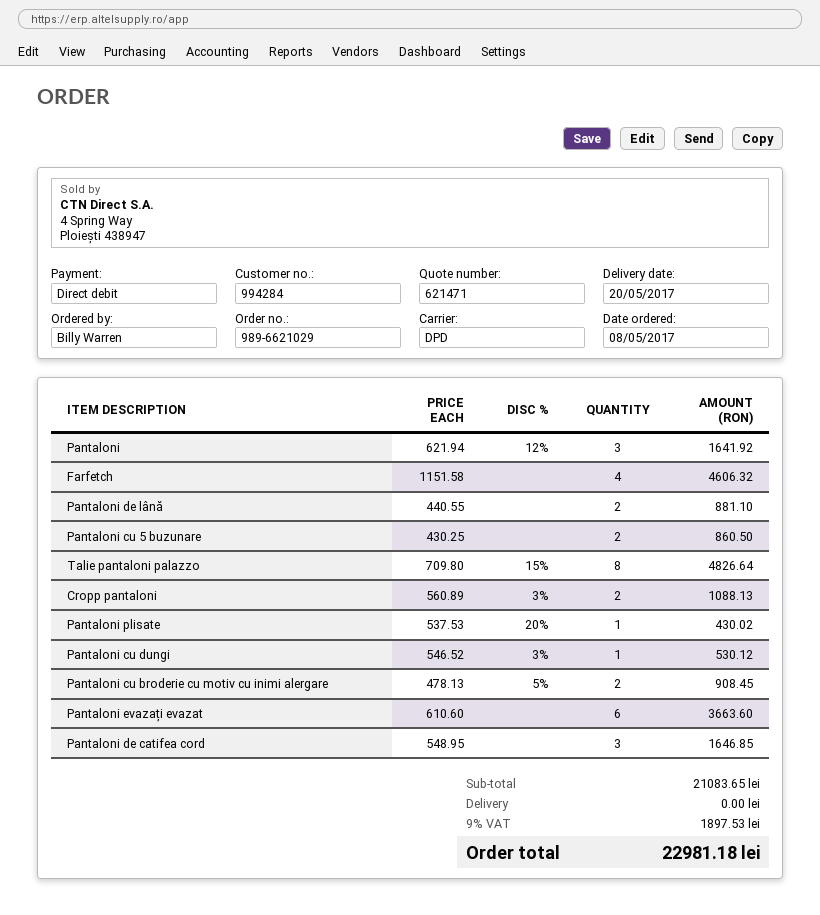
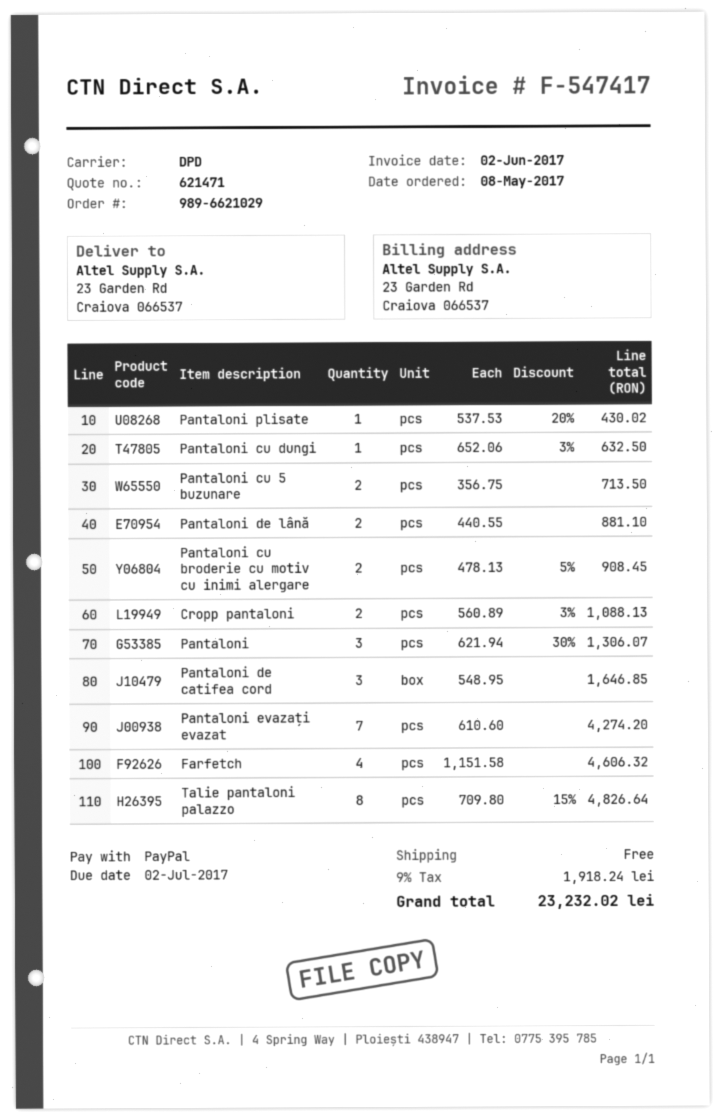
payment method: direct debit -> PayPal
Pantaloni: 3 x 621.94 - 12% = 1641.92 -> 3 x 621.94 - 30% = 1306.07
Pantaloni cu 5 buzunare: 2 x 430.25 = 860.50 -> 2 x 356.75 = 713.50
Pantaloni cu dungi: 1 x 546.52 - 3% = 530.12 -> 1 x 652.06 - 3% = 632.50
Pantaloni evazați evazat: 6 x 610.60 = 3663.60 -> 7 x 610.60 = 4274.20
tax: 9% = 1897.53 -> 9% = 1918.24
total: 22981.18 -> 23232.02

